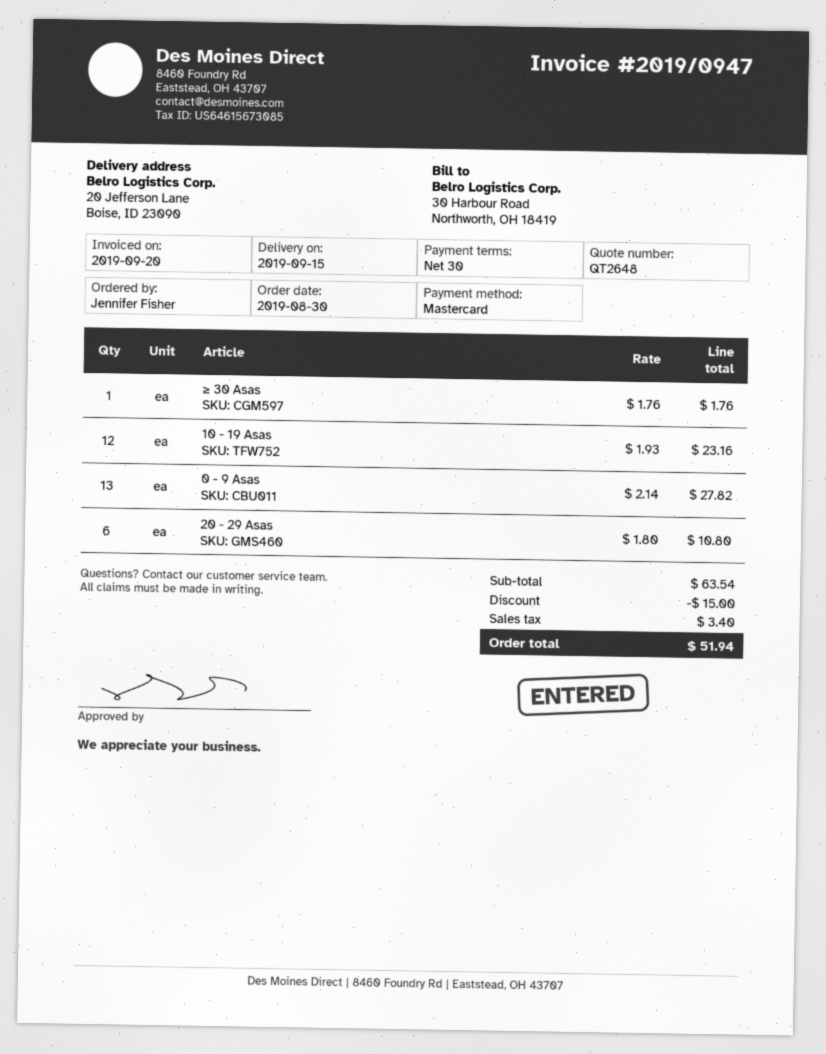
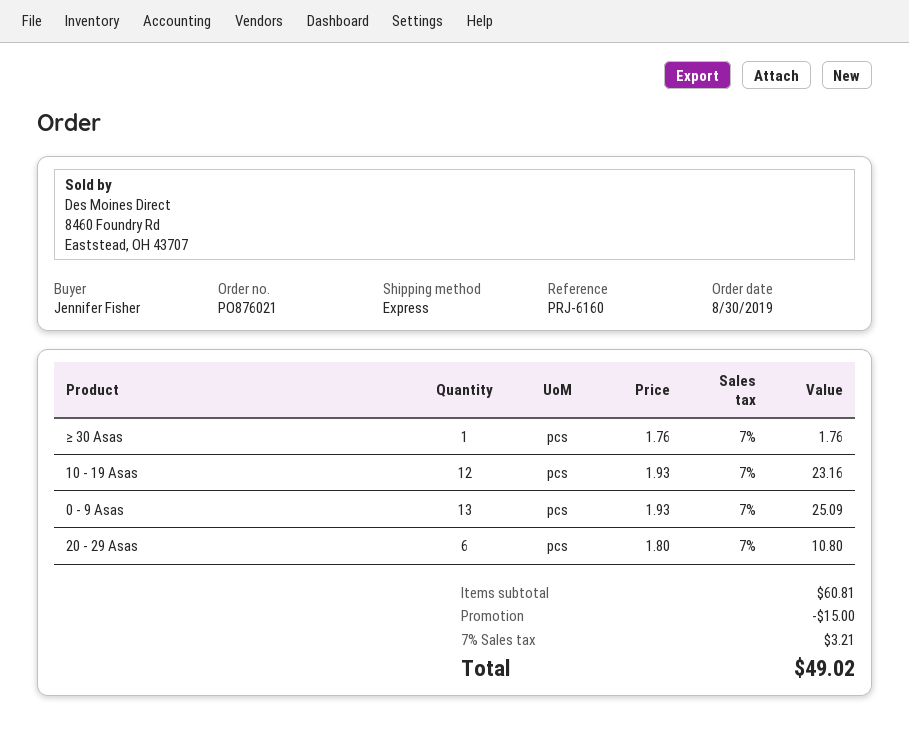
0 - 9 Asas: 13 x 2.14 = 27.82 -> 13 x 1.93 = 25.09
subtotal: 63.54 -> 60.81
tax: 3.40 -> 3.21
total: 51.94 -> 49.02

